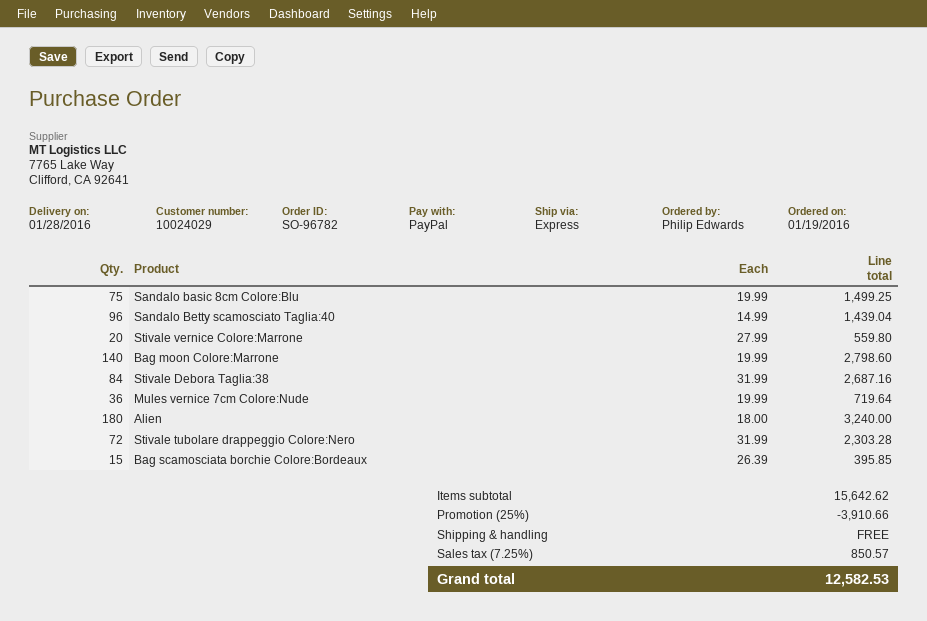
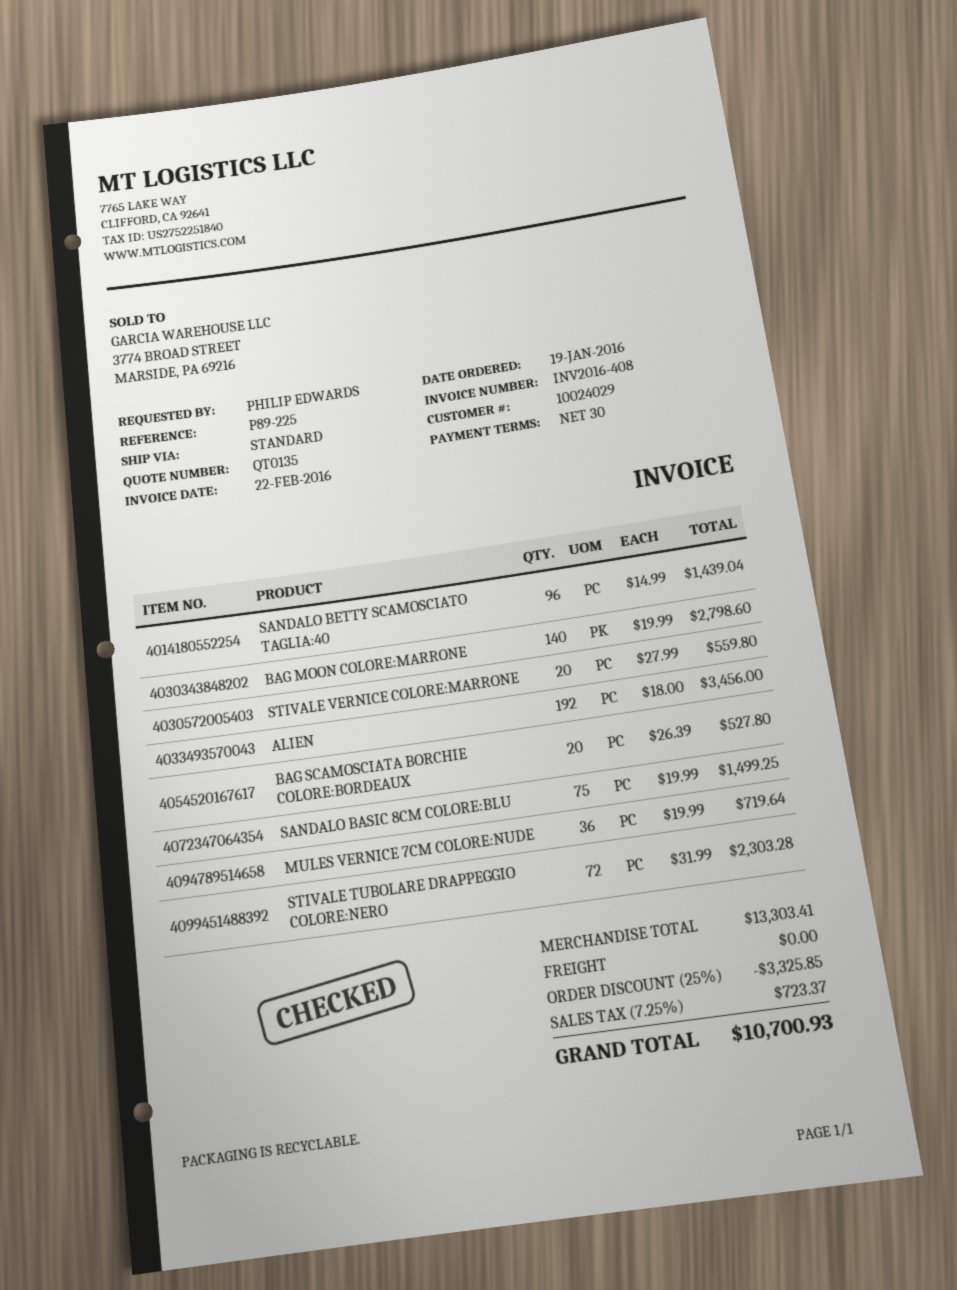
shipping method: express -> standard
Stivale Debora Taglia:38: 84 x 31.99 = 2687.16 -> none
Alien: 180 x 18.00 = 3240.00 -> 192 x 18.00 = 3456.00
Bag scamosciata borchie Colore:Bordeaux: 15 x 26.39 = 395.85 -> 20 x 26.39 = 527.80
subtotal: 15642.62 -> 13303.41
discount: 25% = 3910.66 -> 25% = 3325.85
tax: 7.25% = 850.57 -> 7.25% = 723.37
total: 12582.53 -> 10700.93

